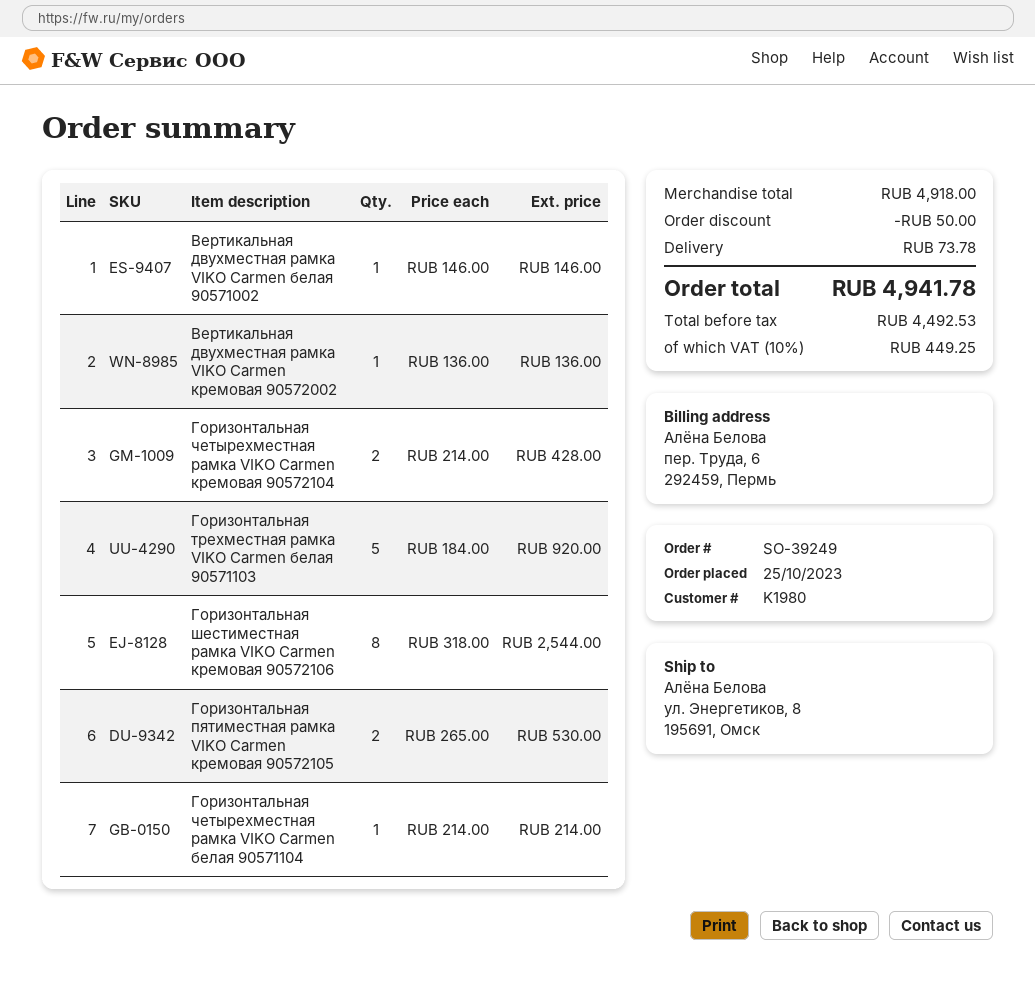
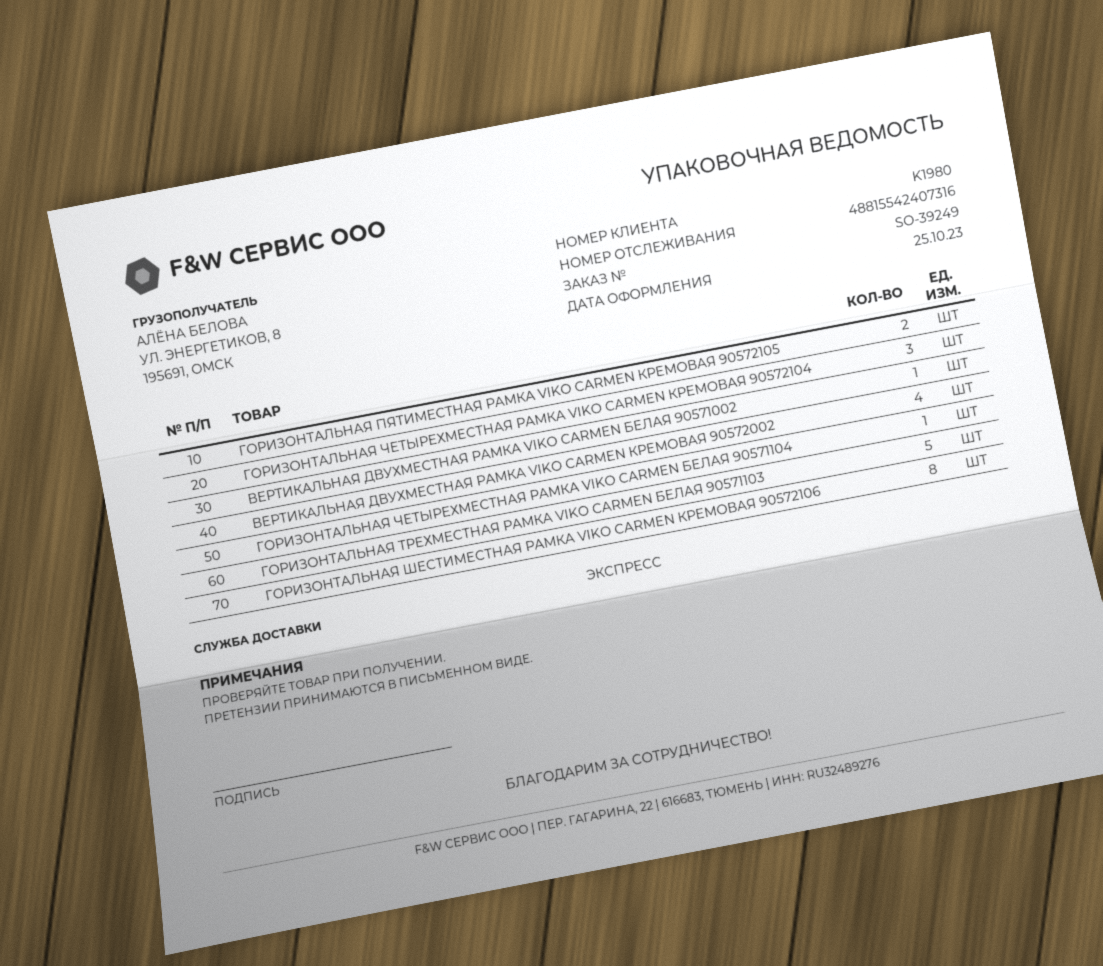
Вертикальная двухместная рамка VIKO Carmen кремовая 90572002: 1 -> 4
Горизонтальная четырехместная рамка VIKO Carmen кремовая 90572104: 2 -> 3

